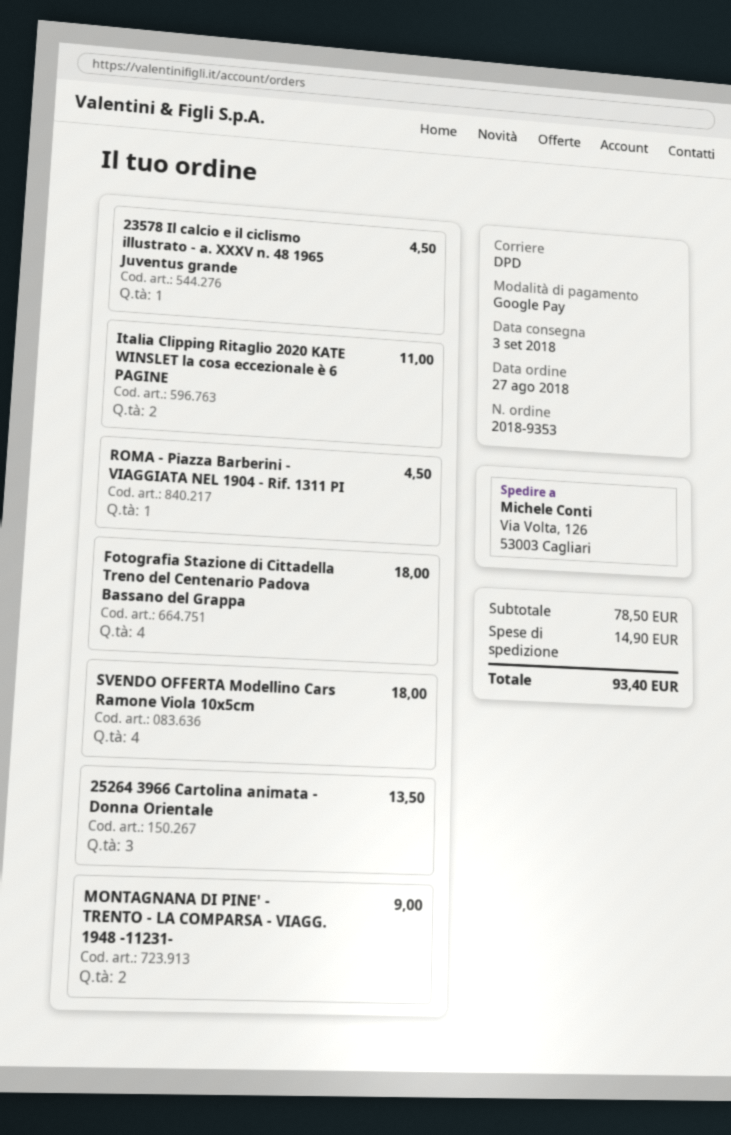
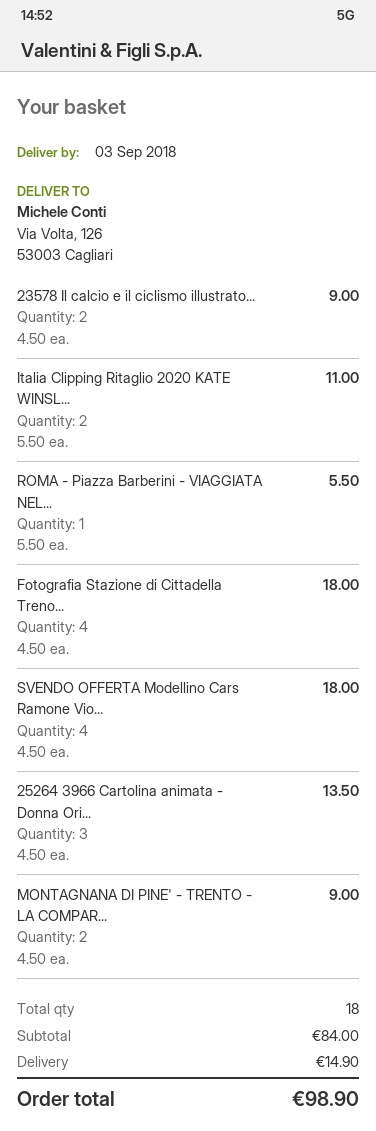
23578 Il calcio e il ciclismo illustrato - a. XXXV n. 48 1965 Juventus grande: 1 for 4.50 -> 2 for 9.00
ROMA - Piazza Barberini - VIAGGIATA NEL 1904 - Rif. 1311 PI: 1 for 4.50 -> 1 for 5.50
subtotal: 78.50 -> 84.00
total: 93.40 -> 98.90

